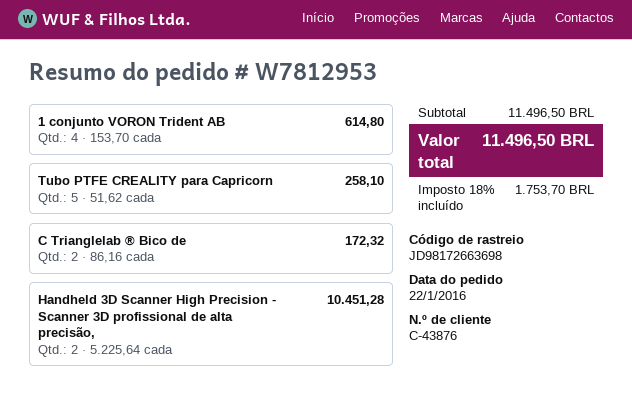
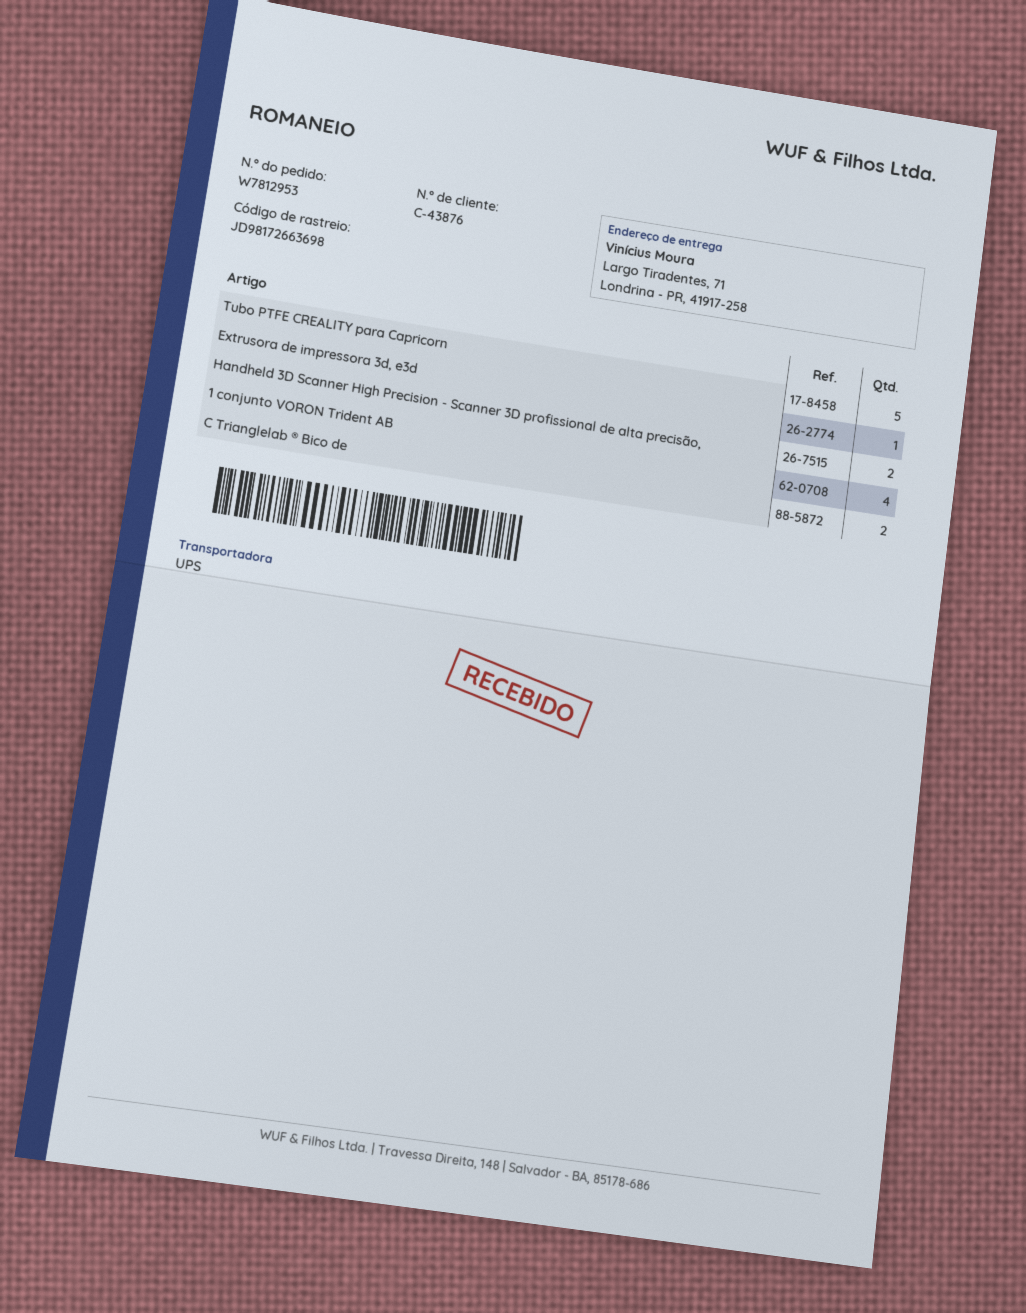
Extrusora de impressora 3d, e3d: none -> 1

